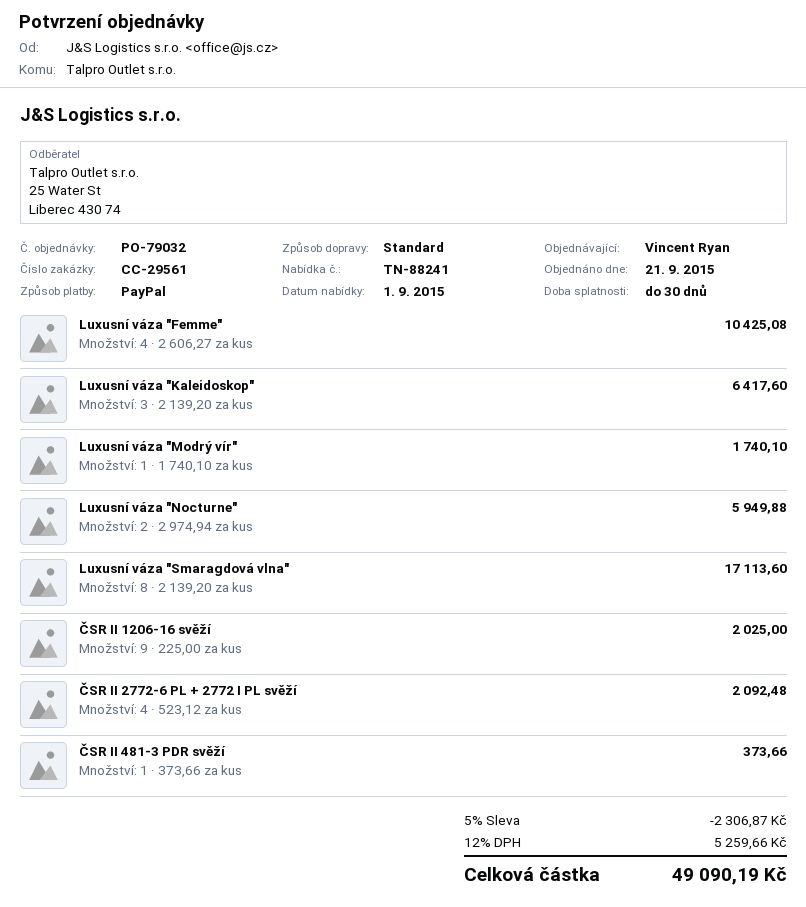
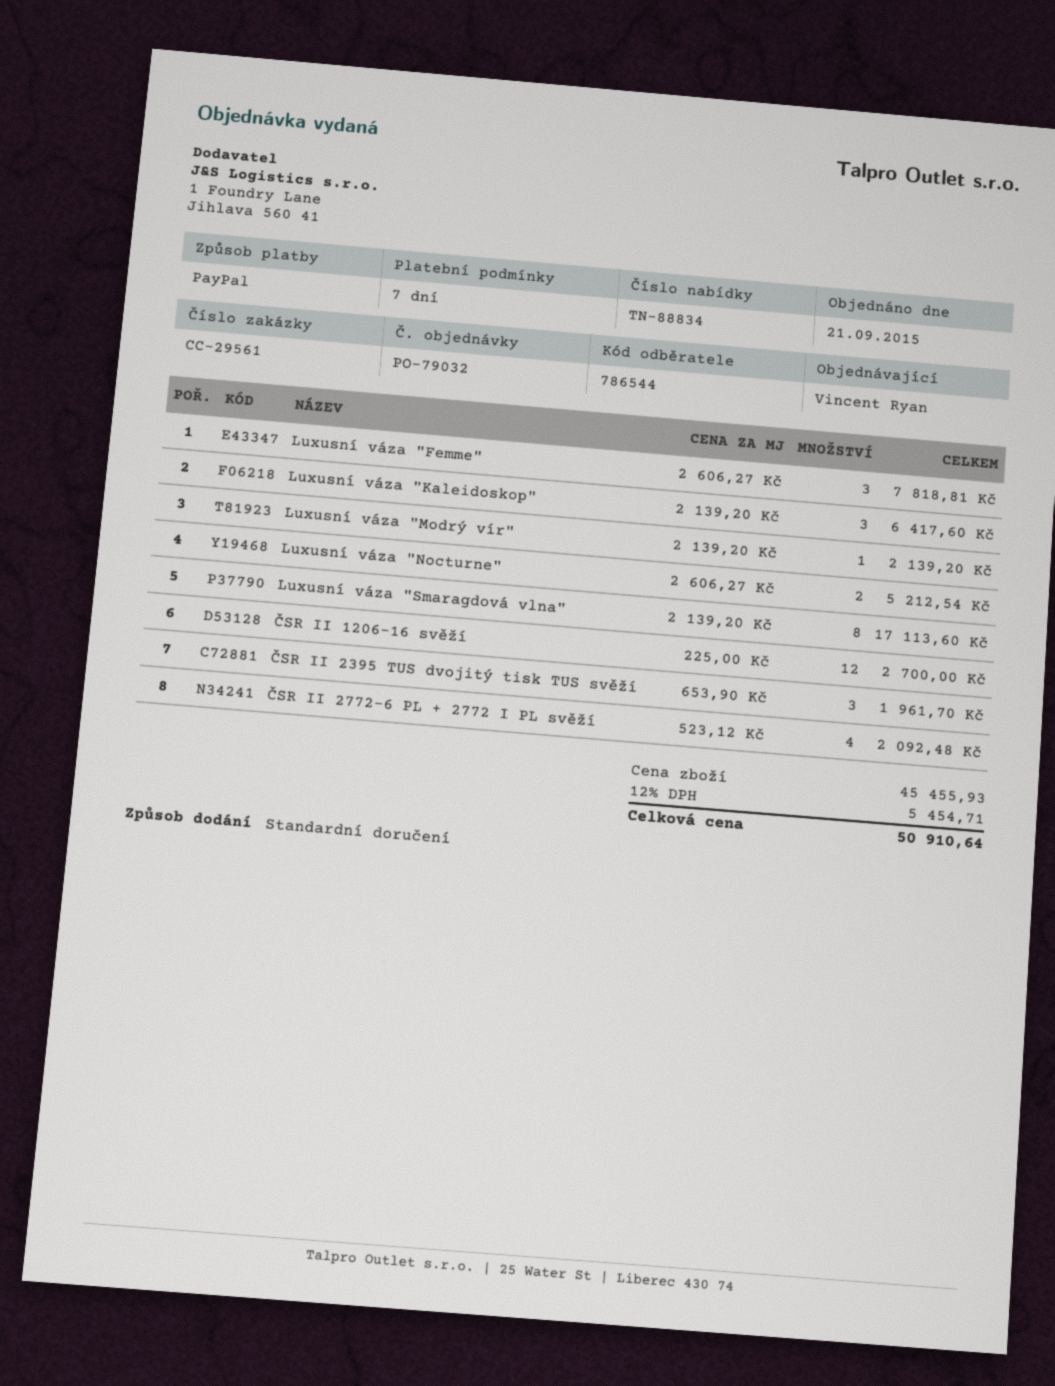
quote number: TN-88241 -> TN-88834
payment terms: 30 days -> 7 days
Luxusní váza "Femme": 4 x 2606.27 = 10425.08 -> 3 x 2606.27 = 7818.81
Luxusní váza "Modrý vír": 1 x 1740.10 = 1740.10 -> 1 x 2139.20 = 2139.20
Luxusní váza "Nocturne": 2 x 2974.94 = 5949.88 -> 2 x 2606.27 = 5212.54
ČSR II 1206-16 svěží: 9 x 225.00 = 2025.00 -> 12 x 225.00 = 2700.00
ČSR II 481-3 PDR svěží: 1 x 373.66 = 373.66 -> none
ČSR II 2395 TUS dvojitý tisk TUS svěží: none -> 3 x 653.90 = 1961.70
discount: 5% = 2306.87 -> none
tax: 12% = 5259.66 -> 12% = 5454.71
total: 49090.19 -> 50910.64

